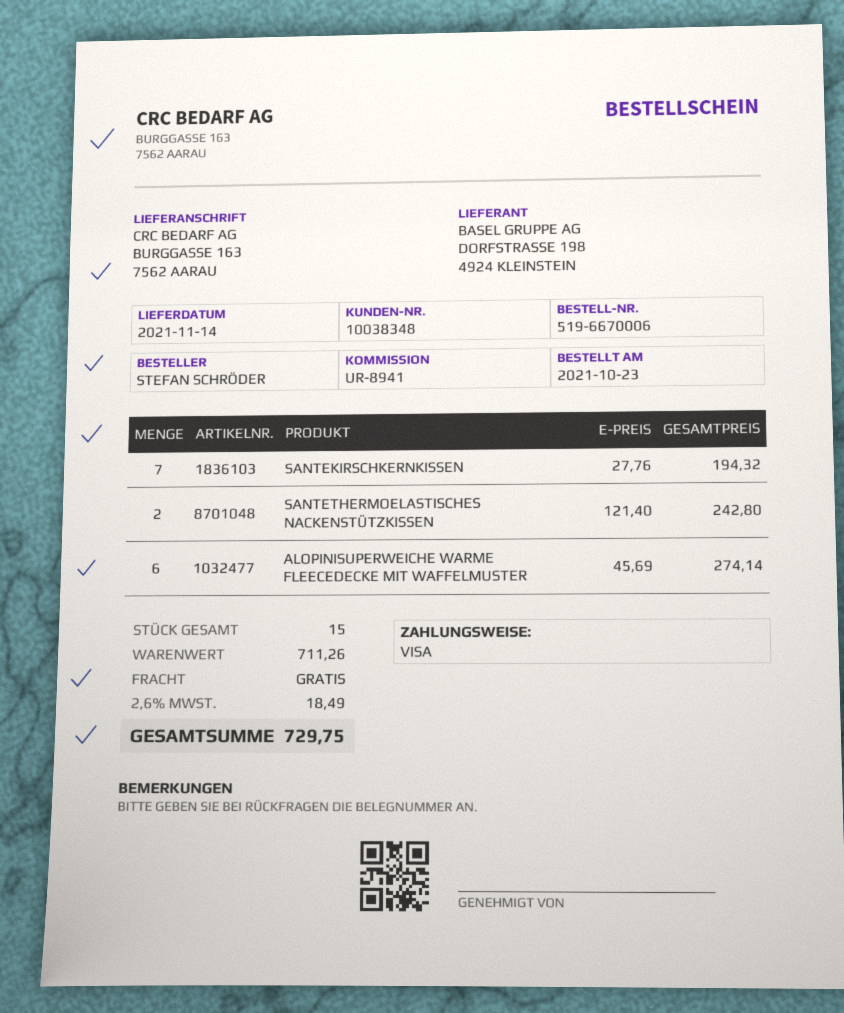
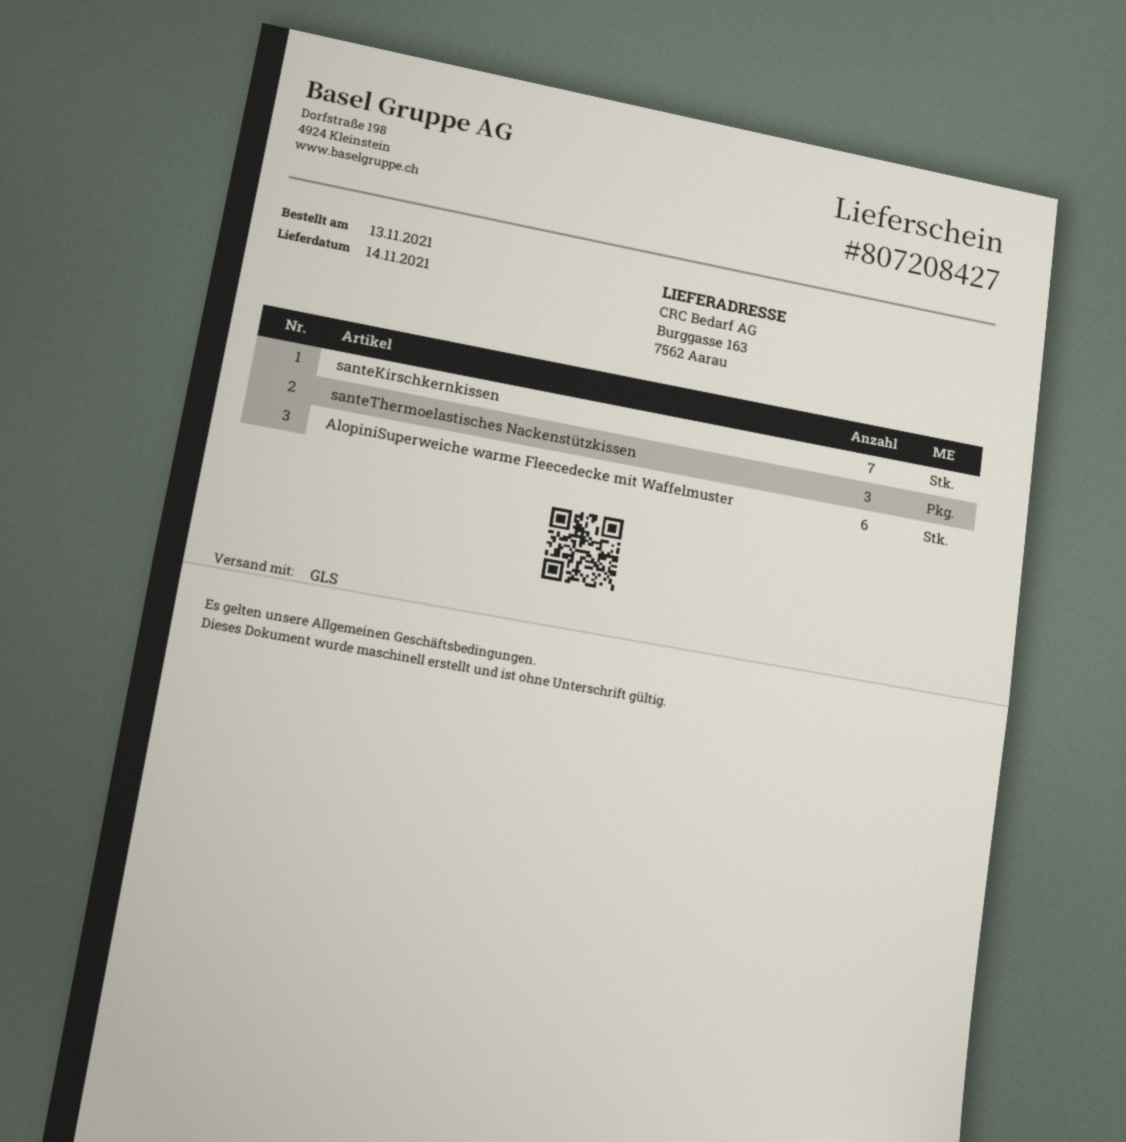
order date: 2021-10-23 -> 2021-11-13
SANTETHERMOELASTISCHES NACKENSTÜTZKISSEN: 2 -> 3

